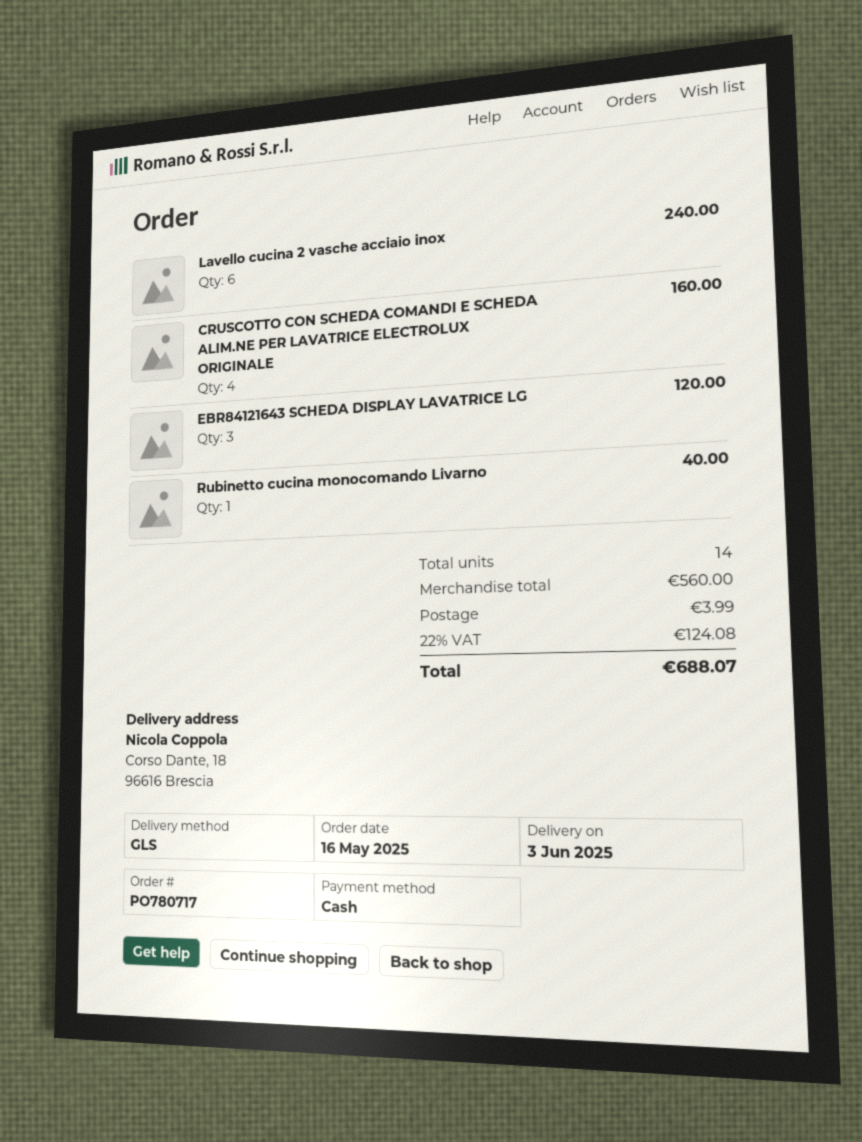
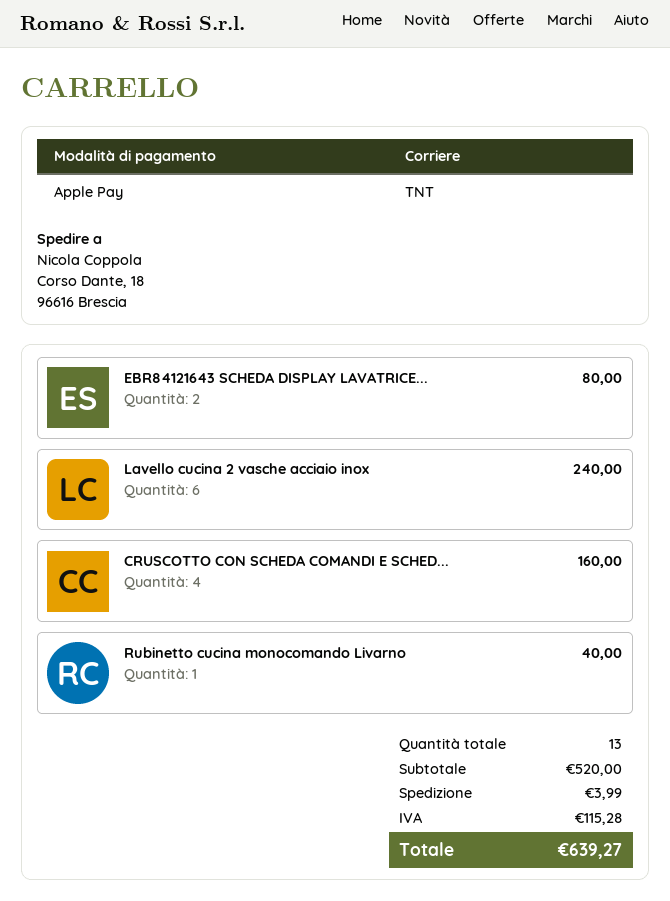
payment method: cash -> Apple Pay
shipping method: GLS -> TNT
EBR84121643 SCHEDA DISPLAY LAVATRICE LG: 3 for 120.00 -> 2 for 80.00
total quantity: 14 -> 13
subtotal: 560.00 -> 520.00
tax: 124.08 -> 115.28
total: 688.07 -> 639.27

